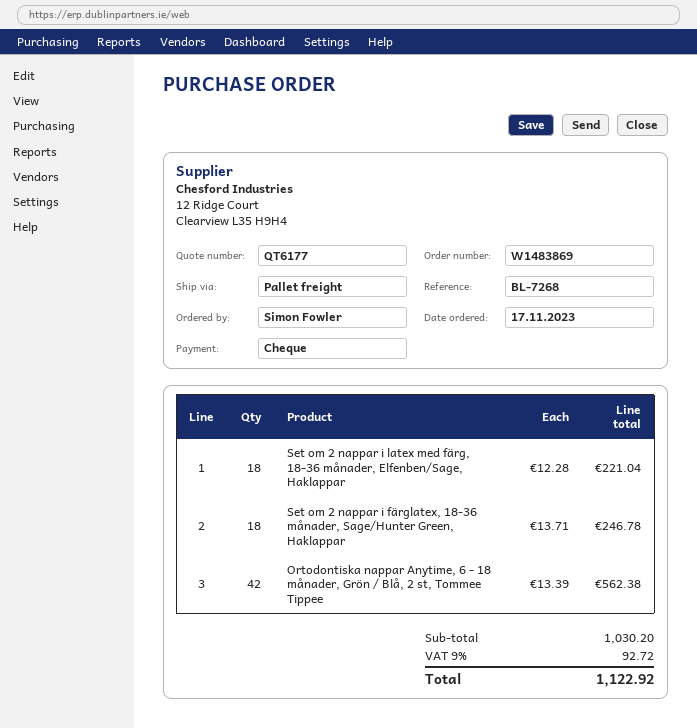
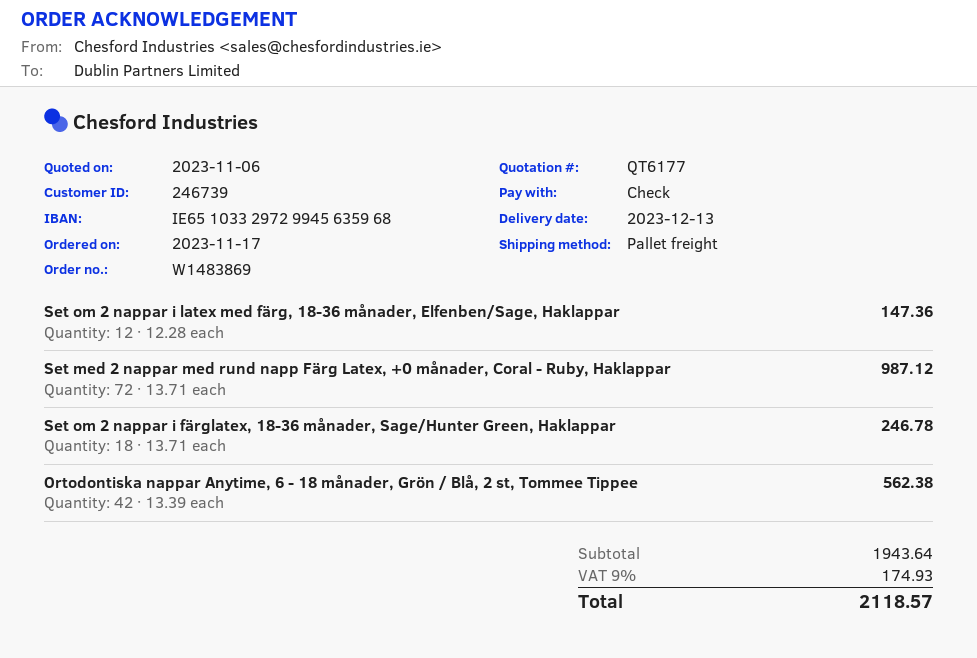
Set om 2 nappar i latex med färg, 18-36 månader, Elfenben/Sage, Haklappar: 18 x 12.28 = 221.04 -> 12 x 12.28 = 147.36
Set med 2 nappar med rund napp Färg Latex, +0 månader, Coral - Ruby, Haklappar: none -> 72 x 13.71 = 987.12
subtotal: 1030.20 -> 1943.64
tax: 9% = 92.72 -> 9% = 174.93
total: 1122.92 -> 2118.57

